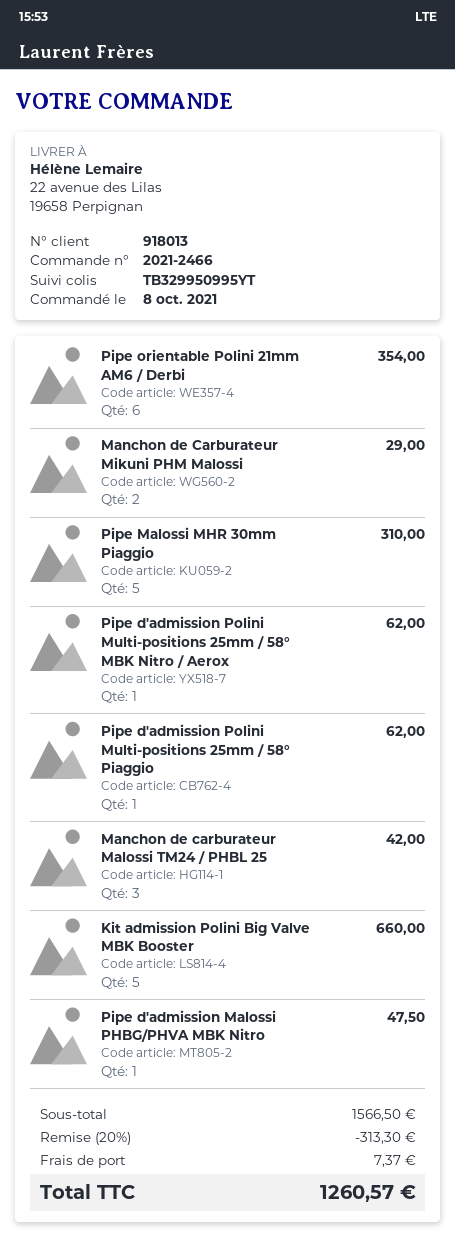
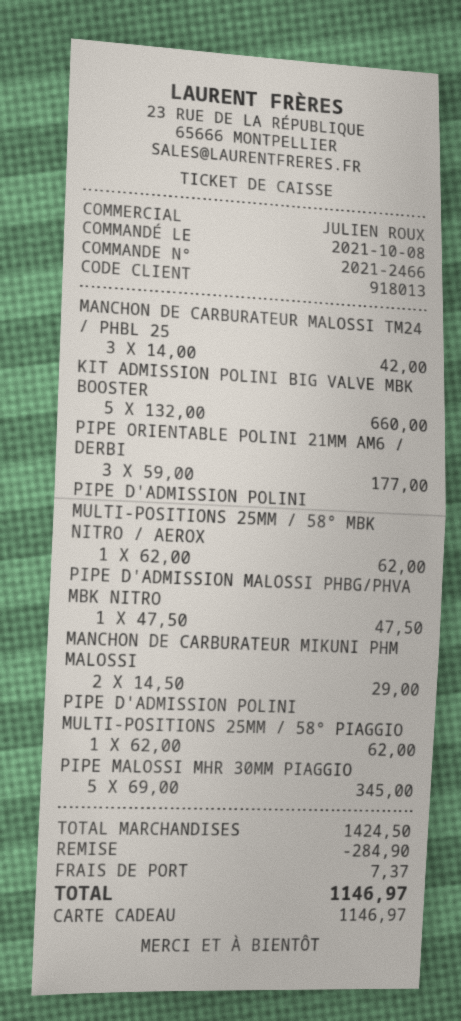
Pipe orientable Polini 21mm AM6 / Derbi: 6 for 354.00 -> 3 for 177.00
Pipe Malossi MHR 30mm Piaggio: 5 for 310.00 -> 5 for 345.00
subtotal: 1566.50 -> 1424.50
discount: 313.30 -> 284.90
total: 1260.57 -> 1146.97

